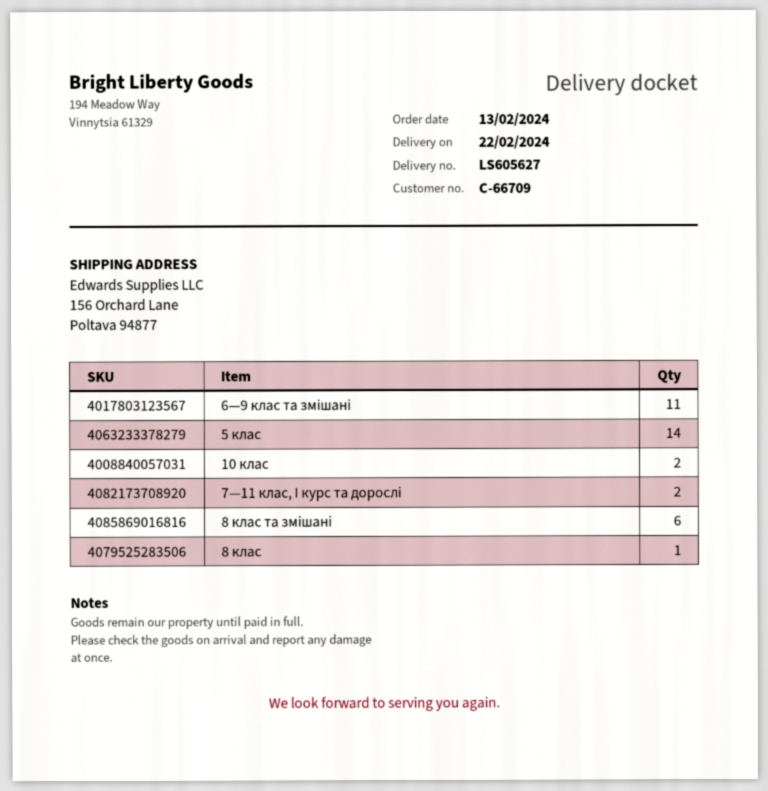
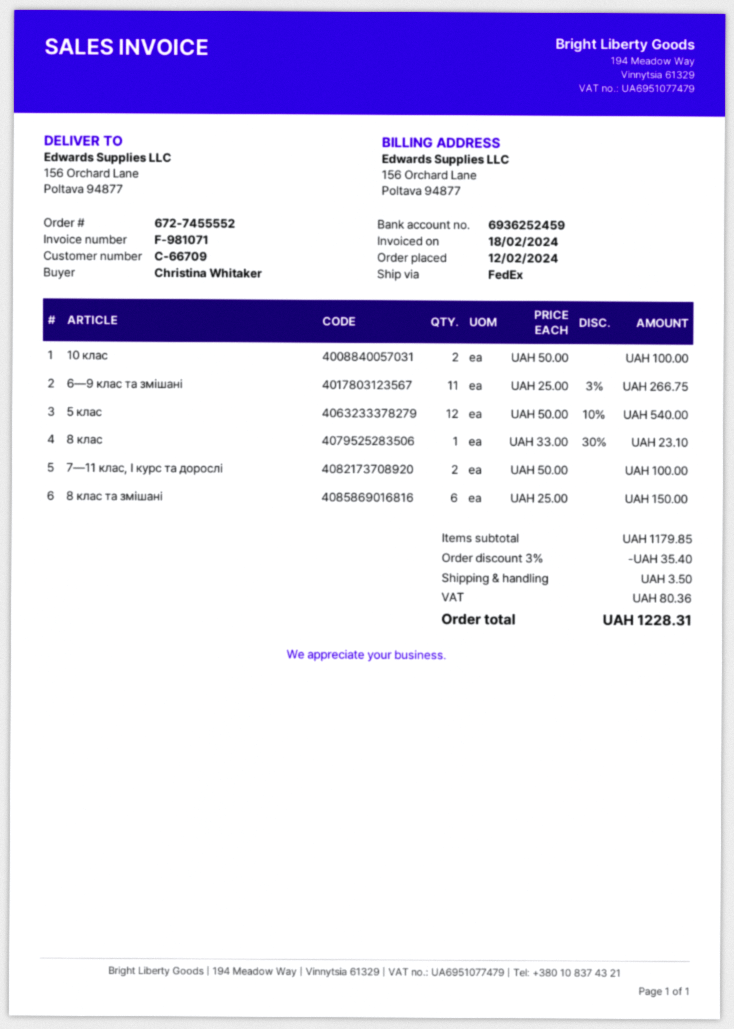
order date: 2024-02-13 -> 2024-02-12
5 клас: 14 -> 12

